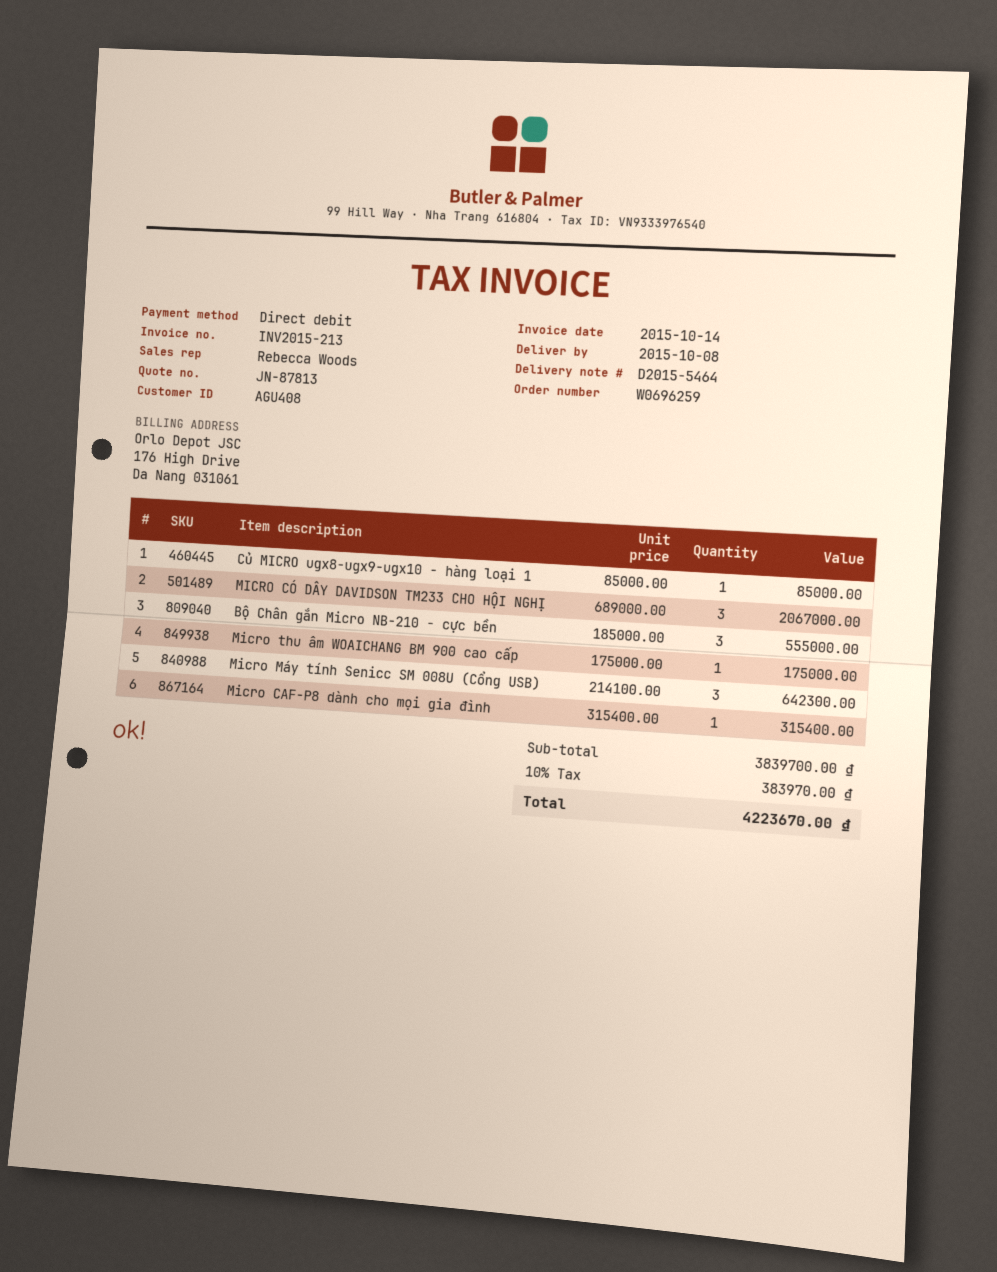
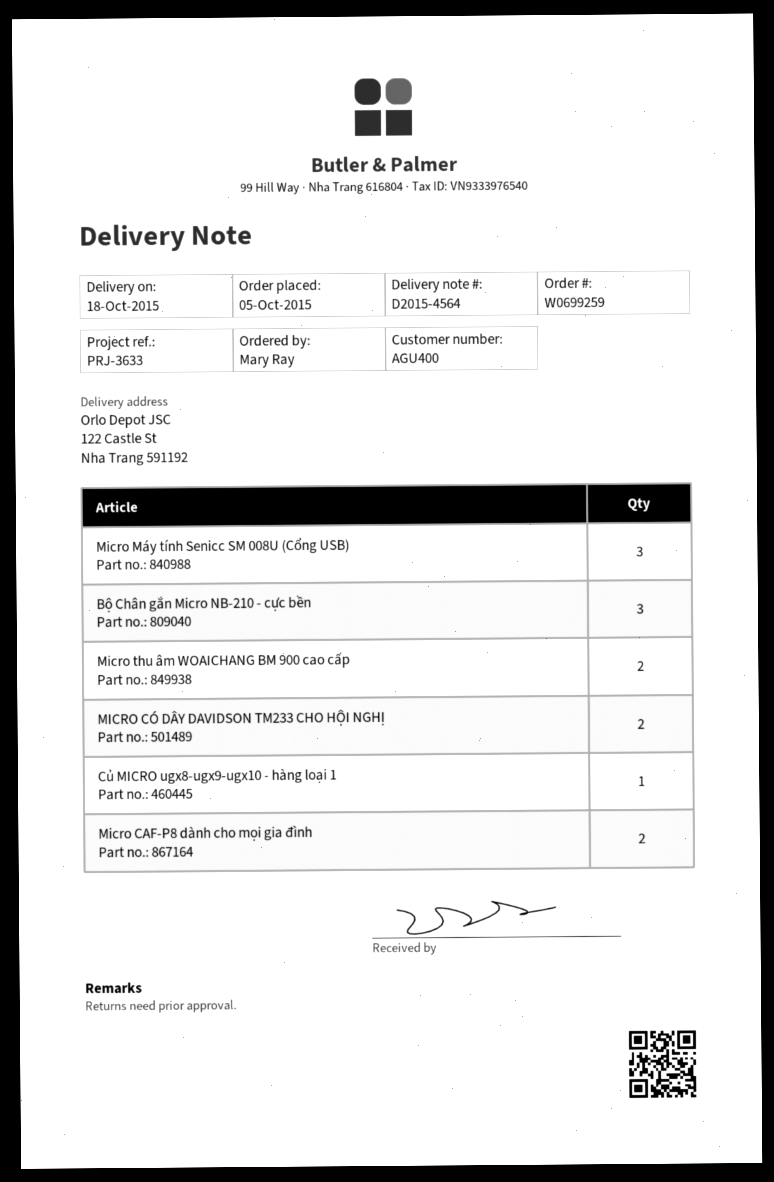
order number: W0696259 -> W0699259
delivery note number: D2015-5464 -> D2015-4564
delivery date: 2015-10-08 -> 2015-10-18
customer number: AGU408 -> AGU400
MICRO CÓ DÂY DAVIDSON TM233 CHO HỘI NGHỊ: 3 -> 2
Micro thu âm WOAICHANG BM 900 cao cấp: 1 -> 2
Micro CAF-P8 dành cho mọi gia đình: 1 -> 2

